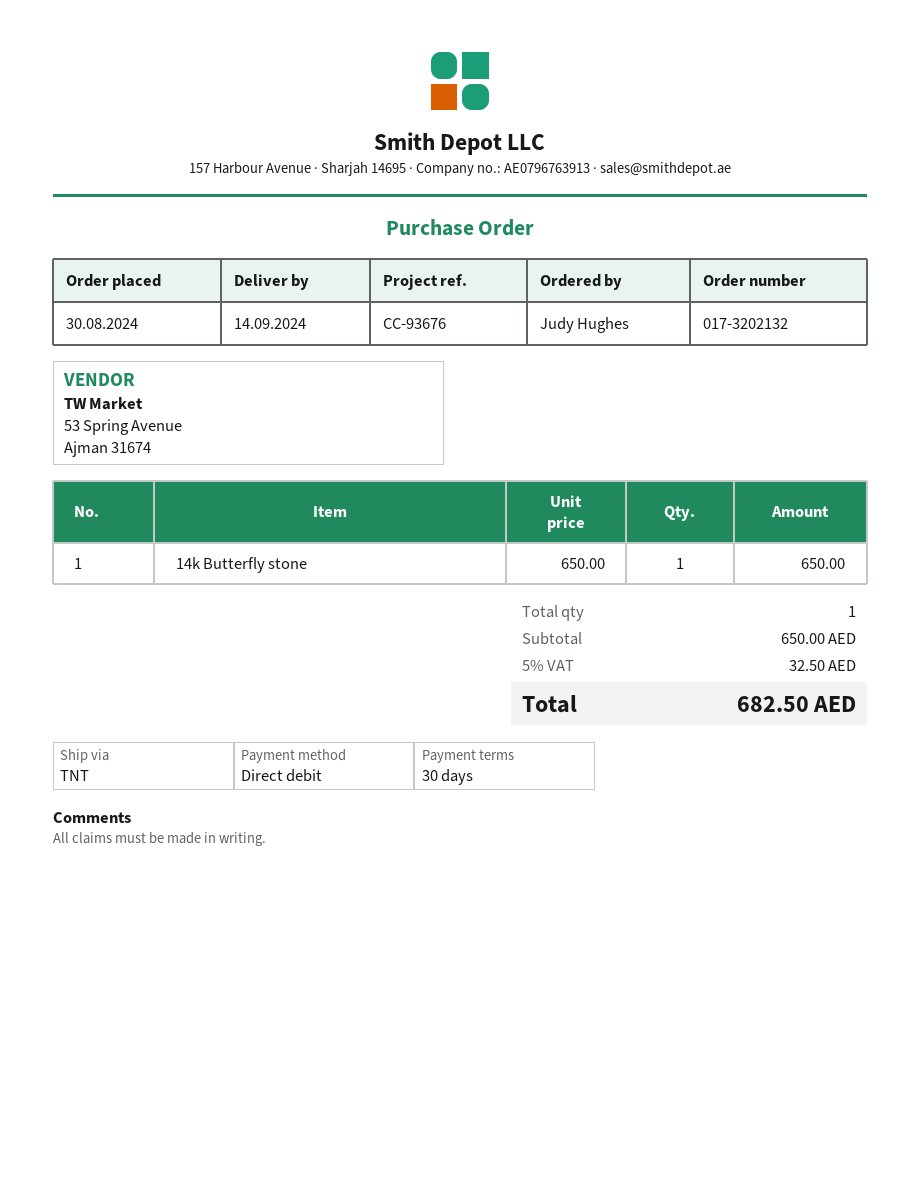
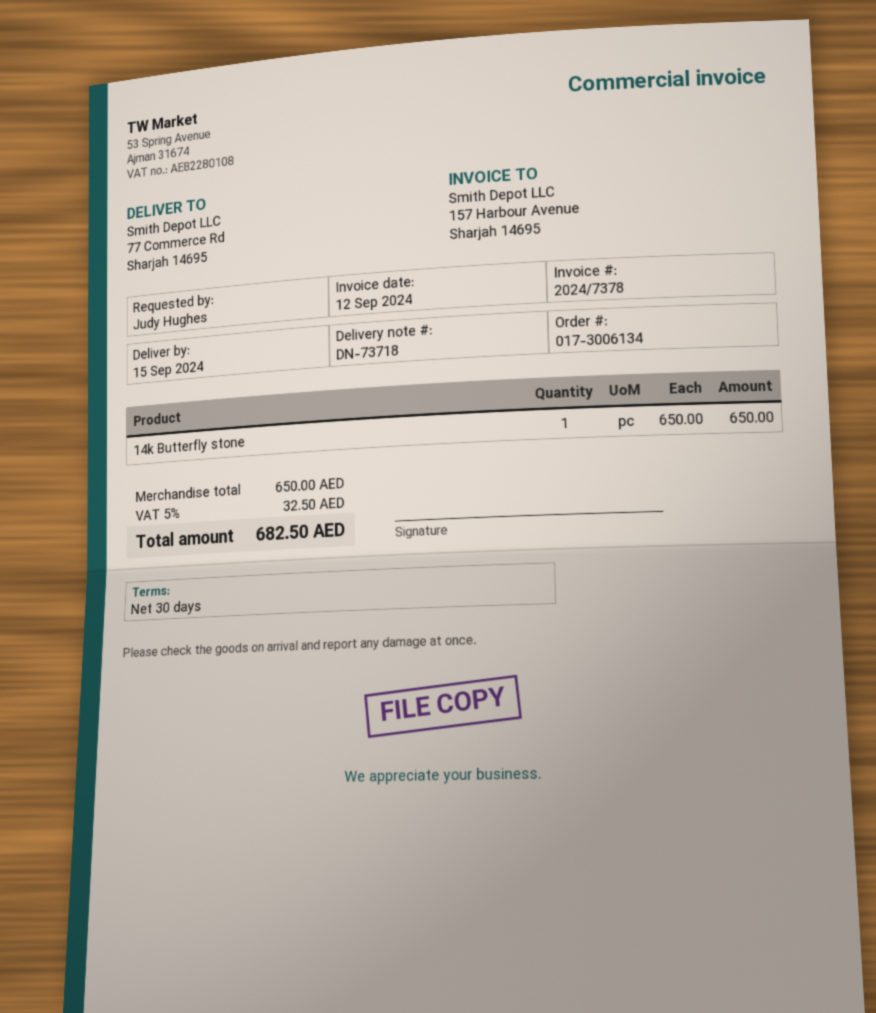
order number: 017-3202132 -> 017-3006134
delivery date: 2024-09-14 -> 2024-09-15

